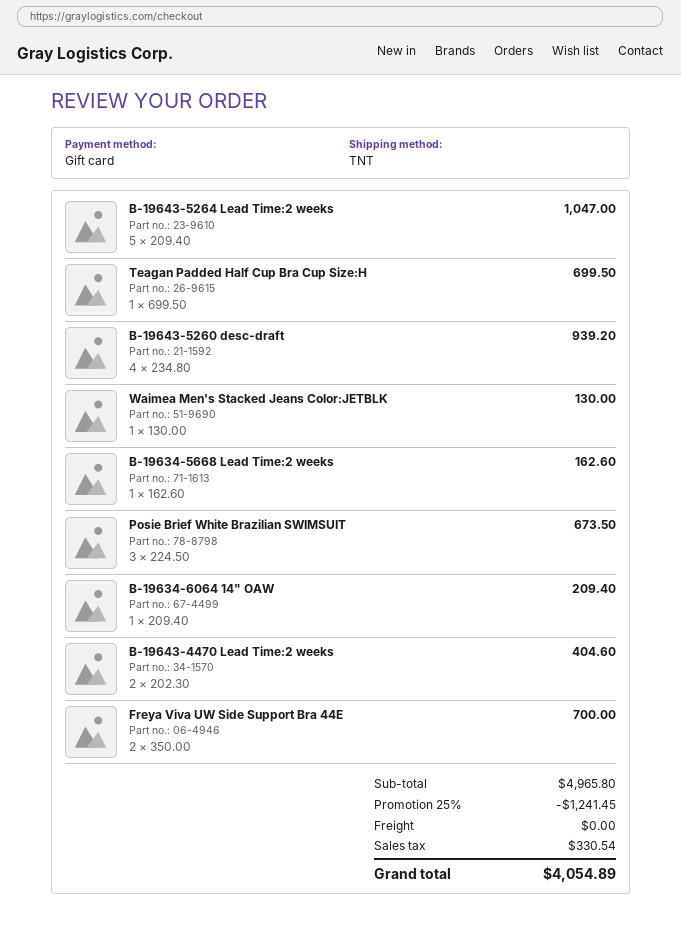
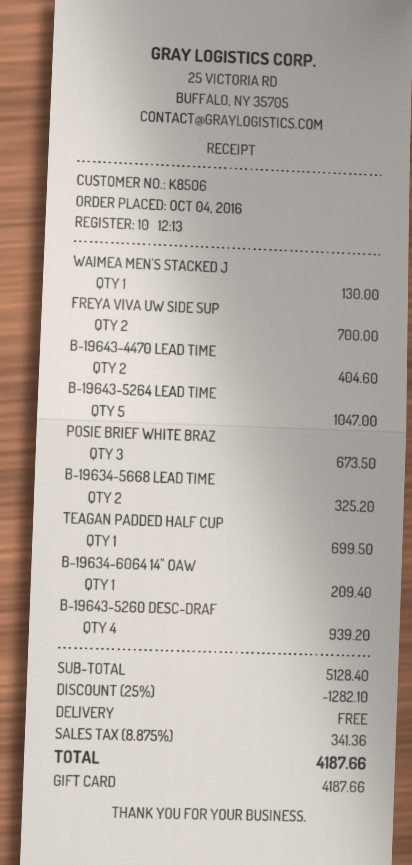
B-19634-5668 Lead Time:2 weeks: 1 for 162.60 -> 2 for 325.20
subtotal: 4965.80 -> 5128.40
discount: 25% = 1241.45 -> 25% = 1282.10
tax: 330.54 -> 341.36
total: 4054.89 -> 4187.66

